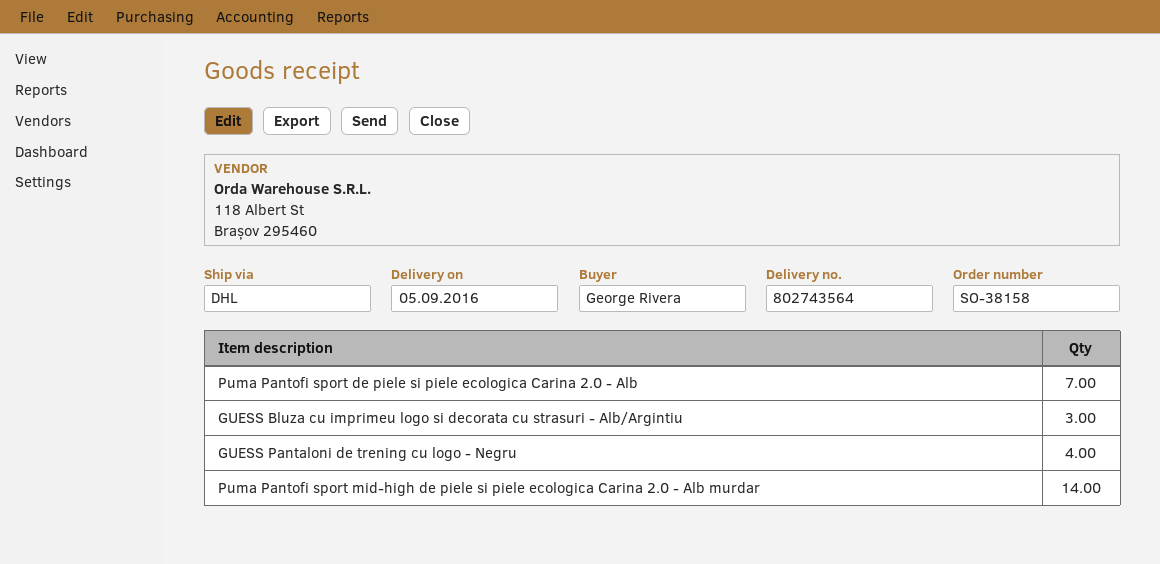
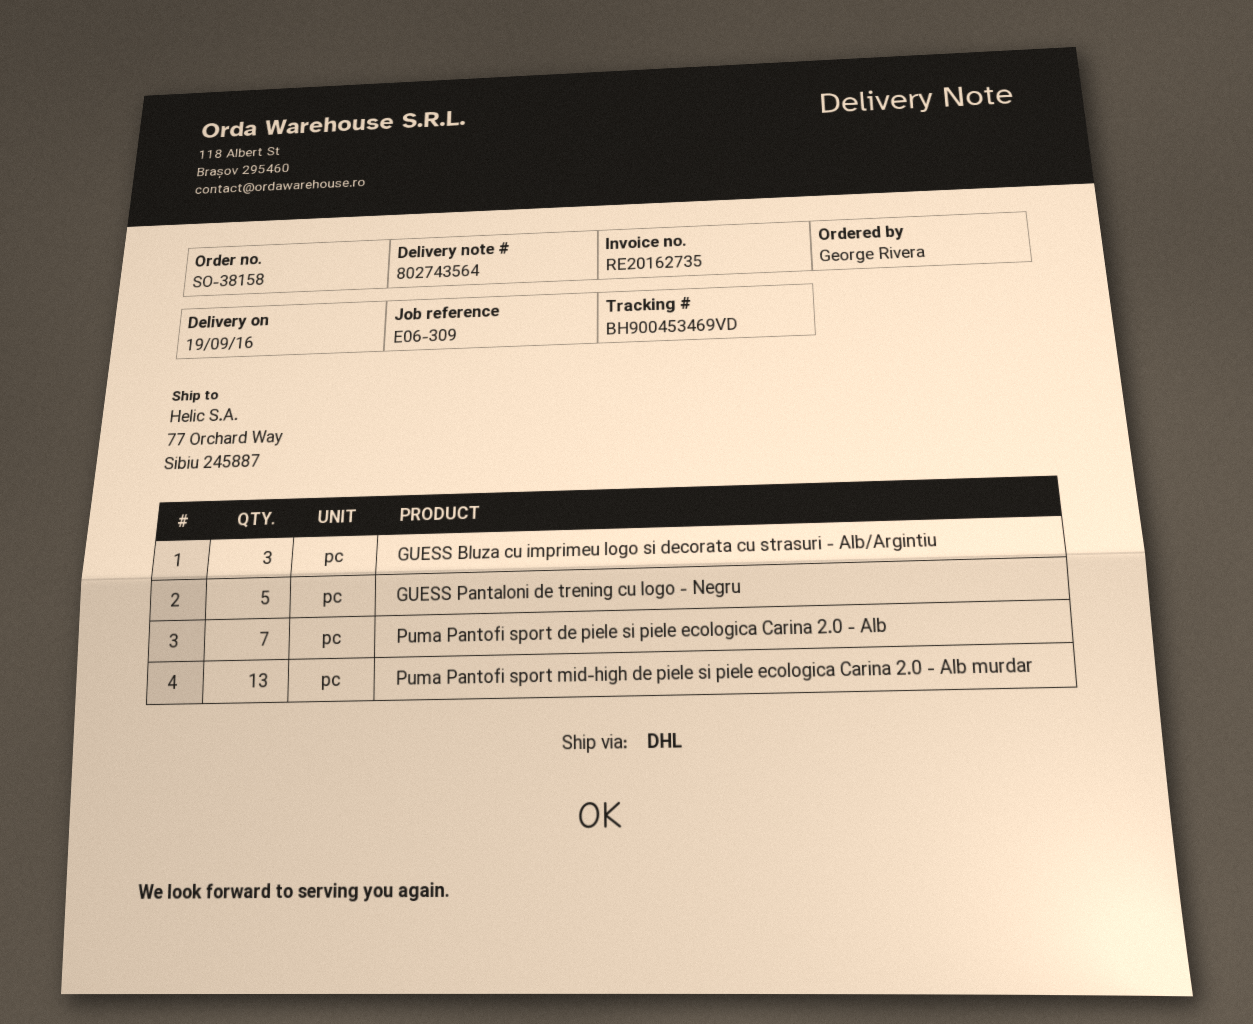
delivery date: 2016-09-05 -> 2016-09-19
GUESS Pantaloni de trening cu logo - Negru: 4 -> 5
Puma Pantofi sport mid-high de piele si piele ecologica Carina 2.0 - Alb murdar: 14 -> 13

